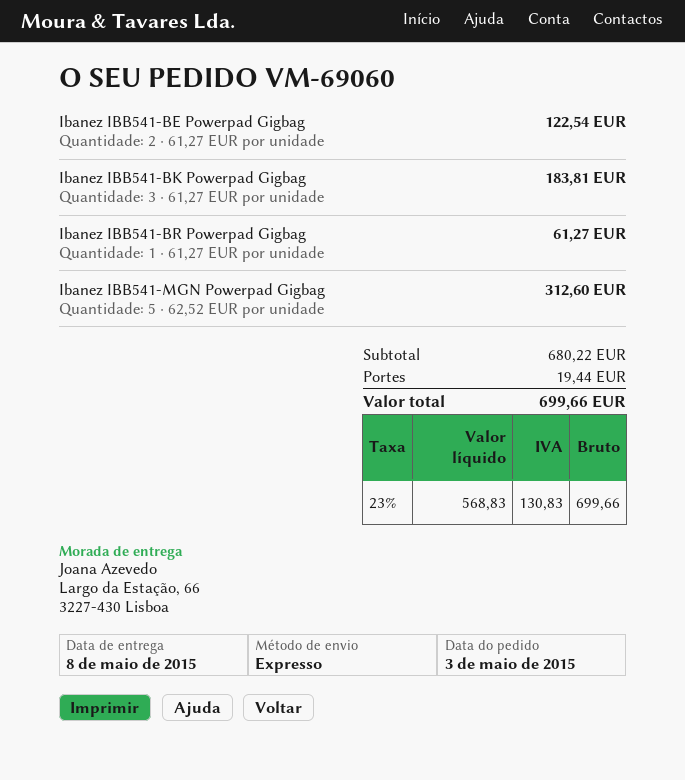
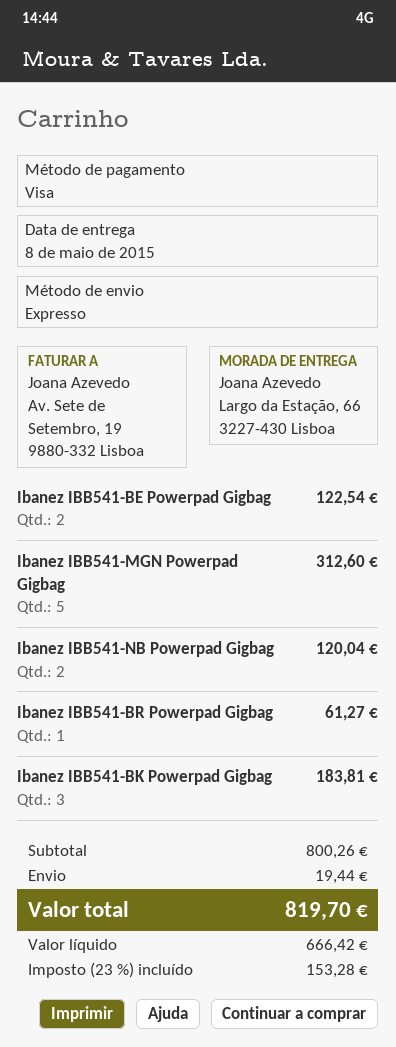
Ibanez IBB541-NB Powerpad Gigbag: none -> 2 for 120.04
subtotal: 680.22 -> 800.26
net: 568.83 -> 666.42
tax: 23% = 130.83 -> 23% = 153.28
total: 699.66 -> 819.70

